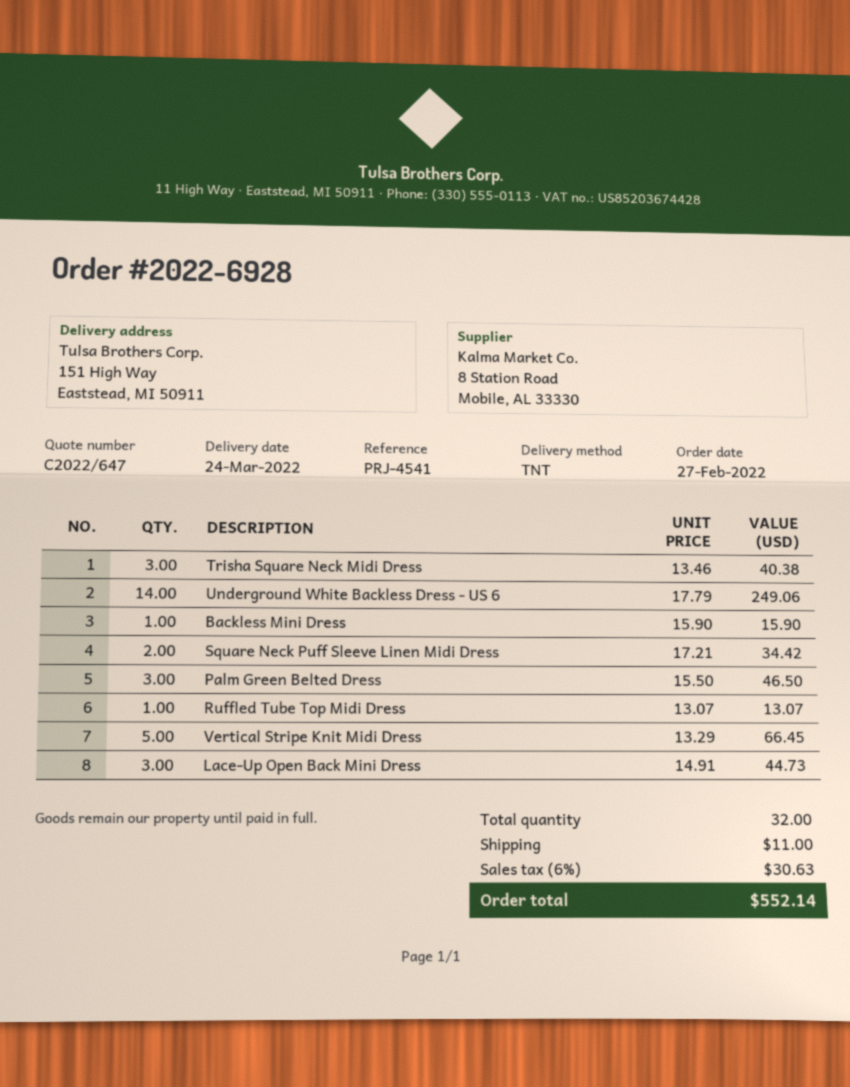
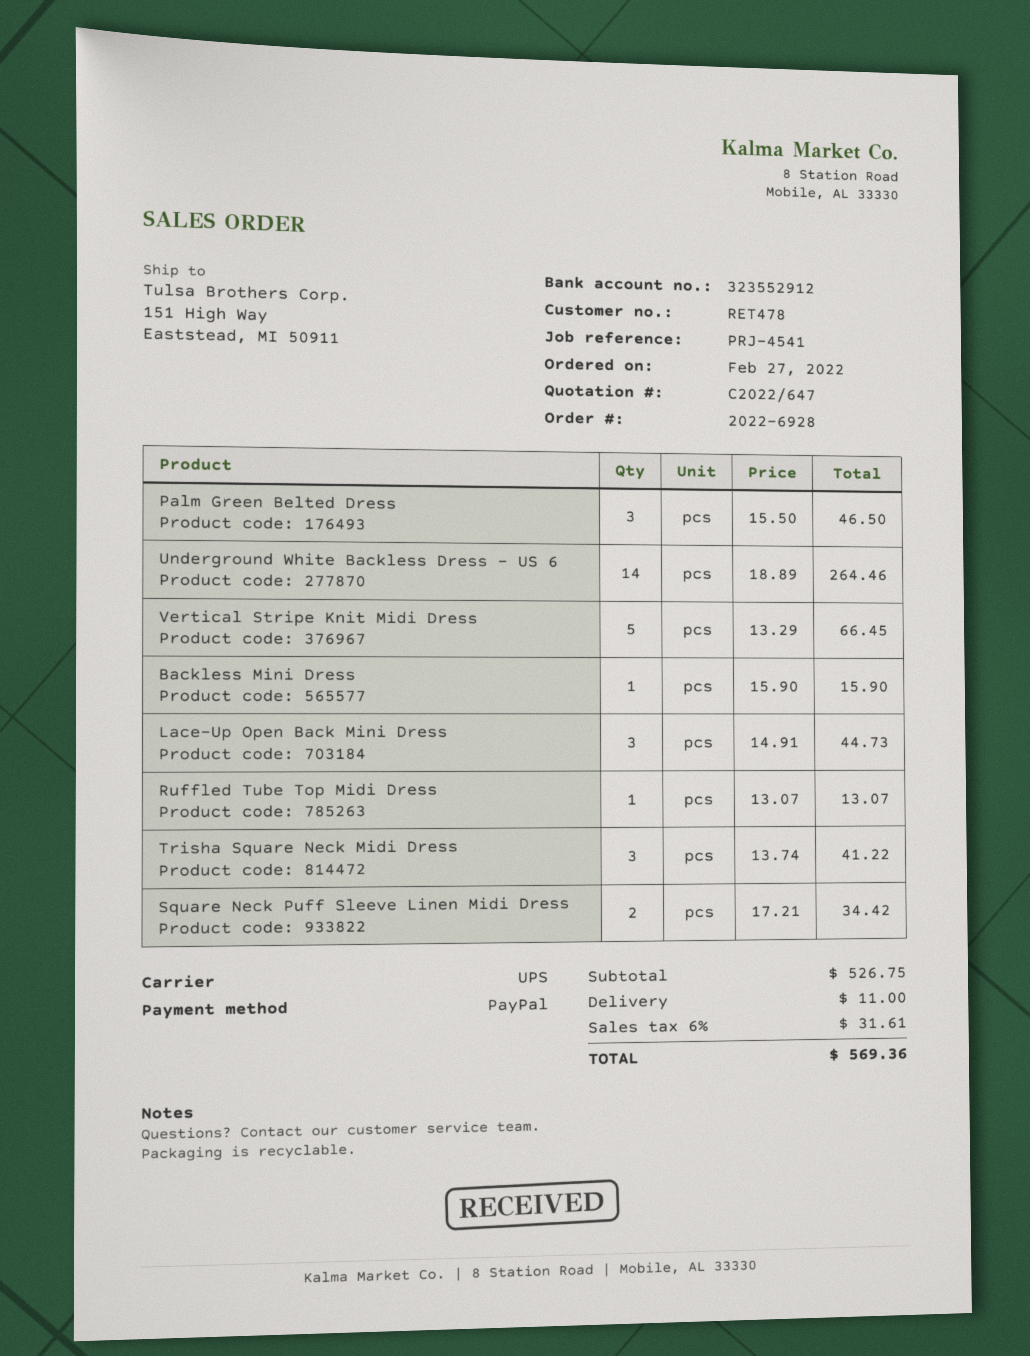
shipping method: TNT -> UPS
Trisha Square Neck Midi Dress: 3 x 13.46 = 40.38 -> 3 x 13.74 = 41.22
Underground White Backless Dress - US 6: 14 x 17.79 = 249.06 -> 14 x 18.89 = 264.46
tax: 6% = 30.63 -> 6% = 31.61
total: 552.14 -> 569.36

